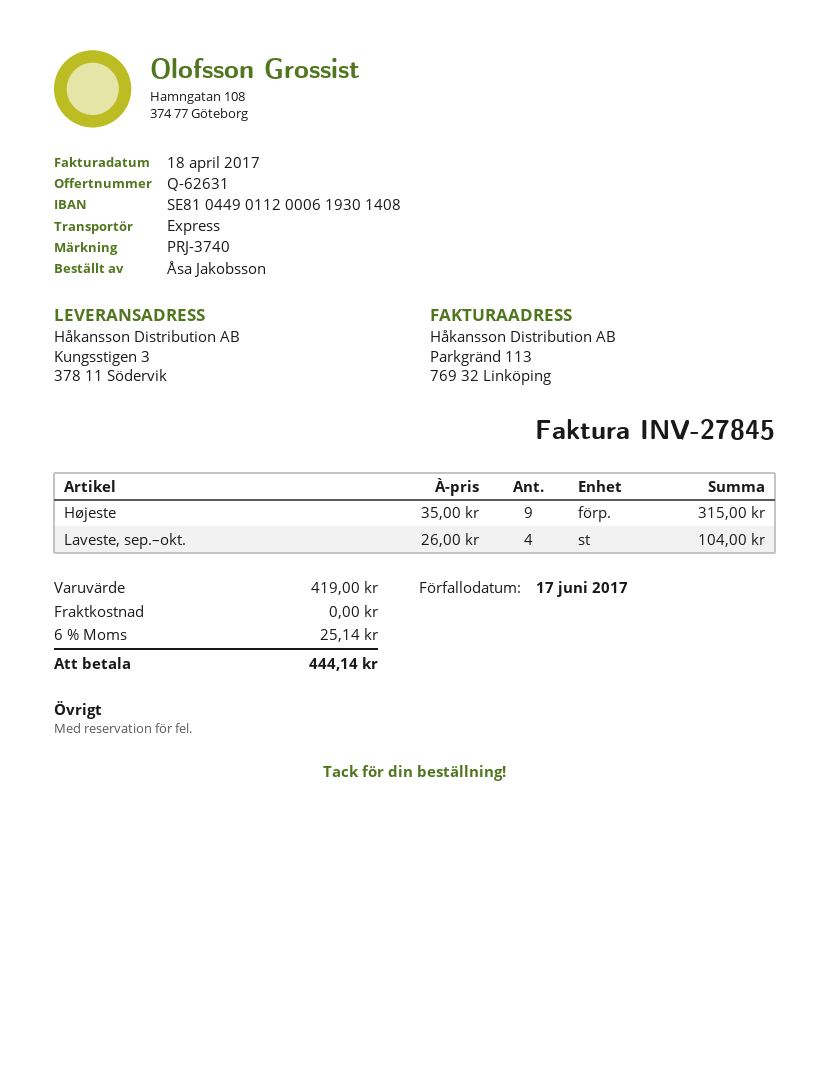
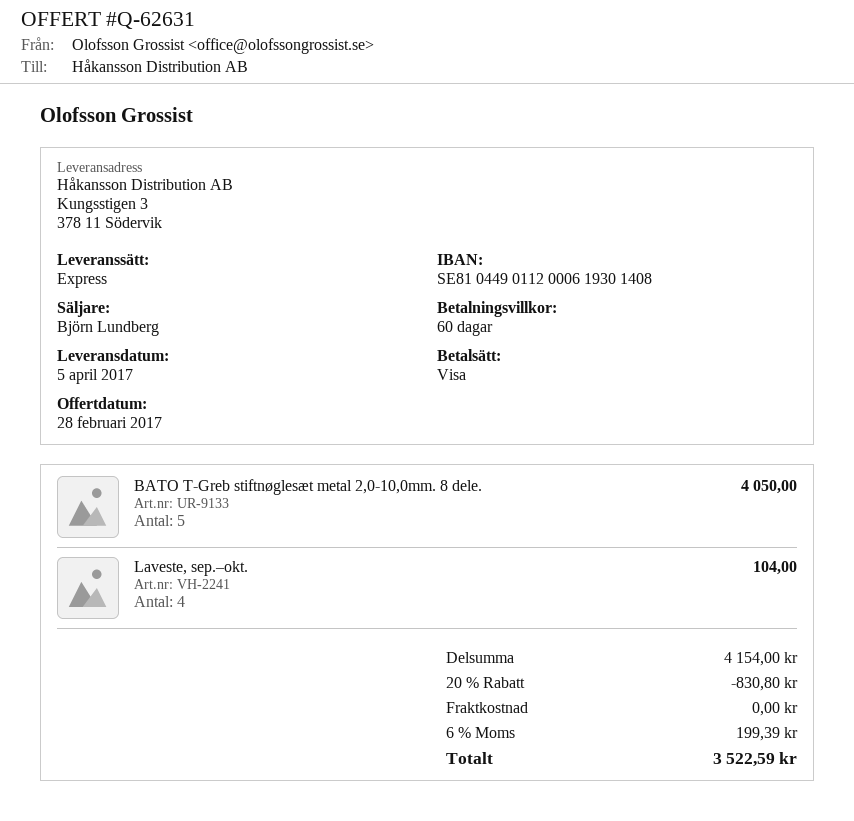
Højeste: 9 for 315.00 -> none
BATO T-Greb stiftnøglesæt metal 2,0-10,0mm. 8 dele.: none -> 5 for 4050.00
subtotal: 419.00 -> 4154.00
discount: none -> 20% = 830.80
tax: 6% = 25.14 -> 6% = 199.39
total: 444.14 -> 3522.59

